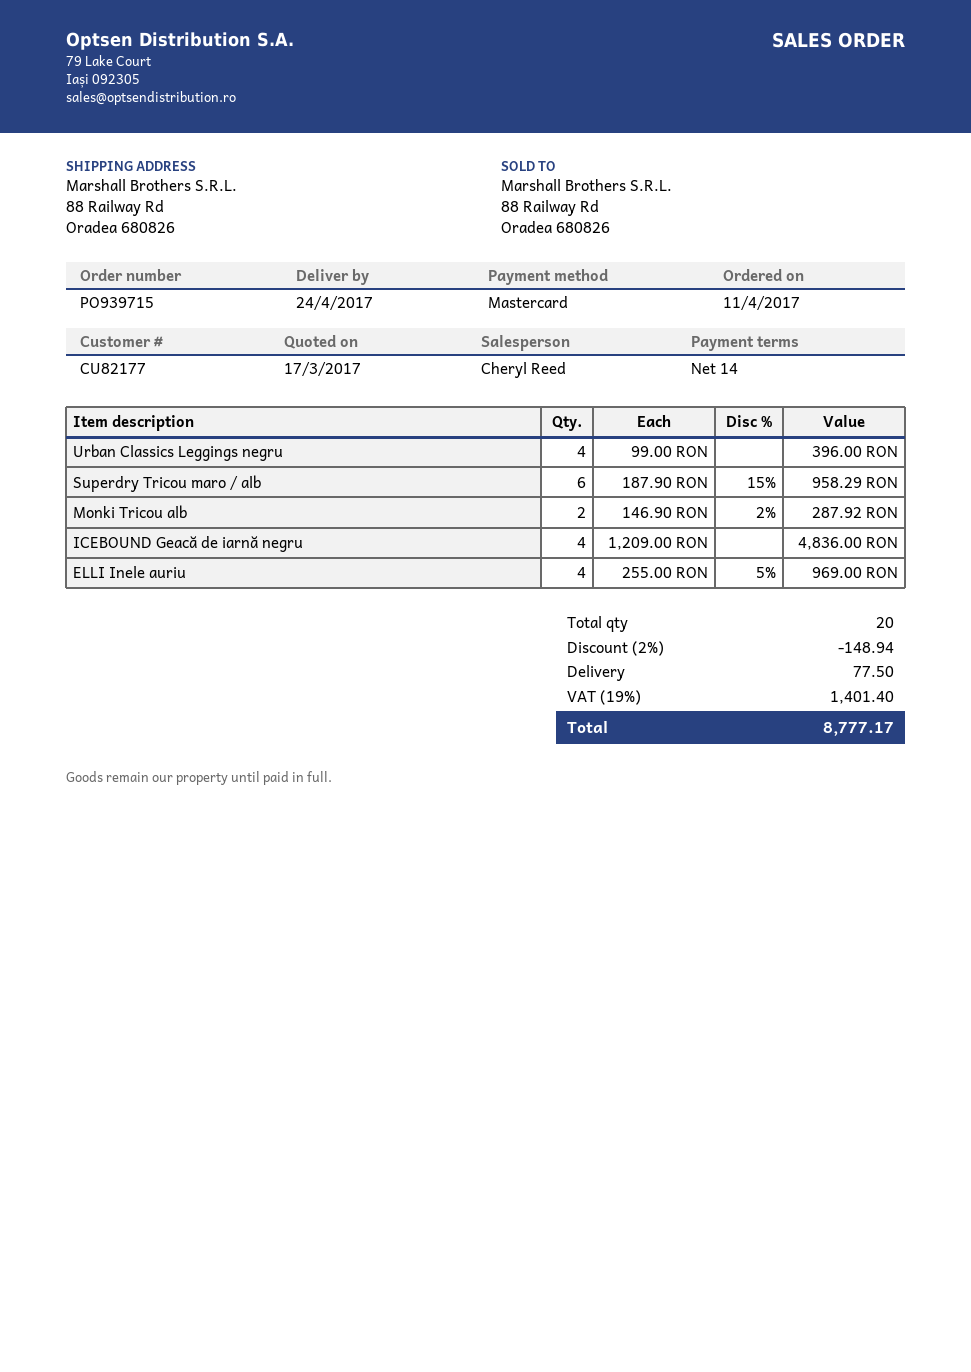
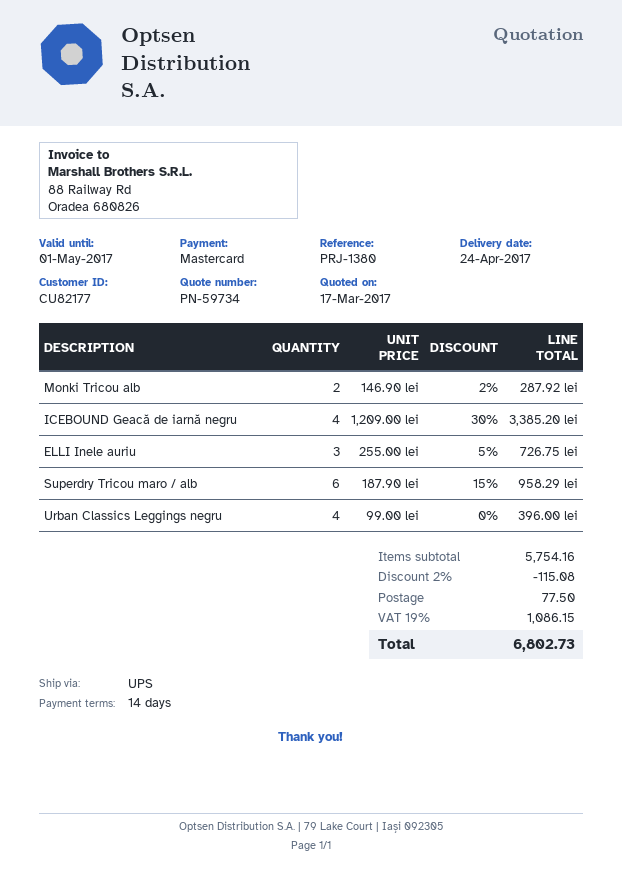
ICEBOUND Geacă de iarnă negru: 4 x 1209.00 = 4836.00 -> 4 x 1209.00 - 30% = 3385.20
ELLI Inele auriu: 4 x 255.00 - 5% = 969.00 -> 3 x 255.00 - 5% = 726.75
discount: 2% = 148.94 -> 2% = 115.08
tax: 19% = 1401.40 -> 19% = 1086.15
total: 8777.17 -> 6802.73

